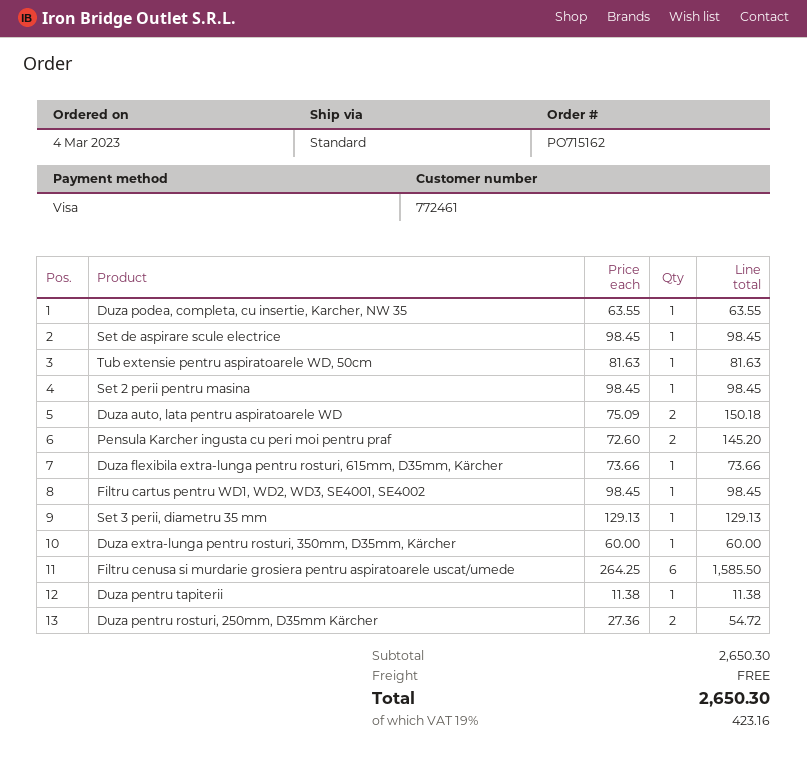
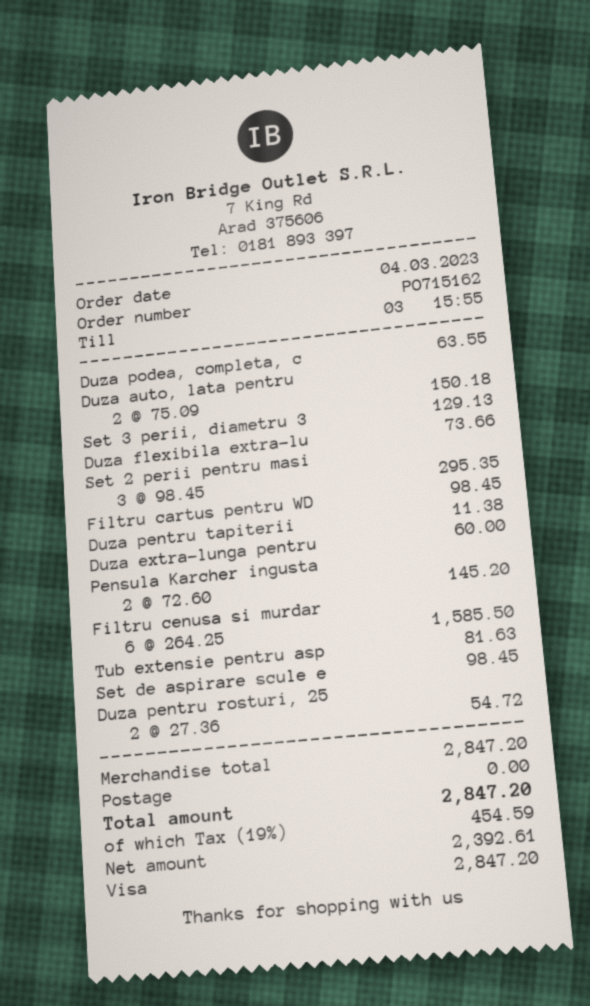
Set 2 perii pentru masina: 1 x 98.45 = 98.45 -> 3 x 98.45 = 295.35
subtotal: 2650.30 -> 2847.20
tax: 19% = 423.16 -> 19% = 454.59
total: 2650.30 -> 2847.20

